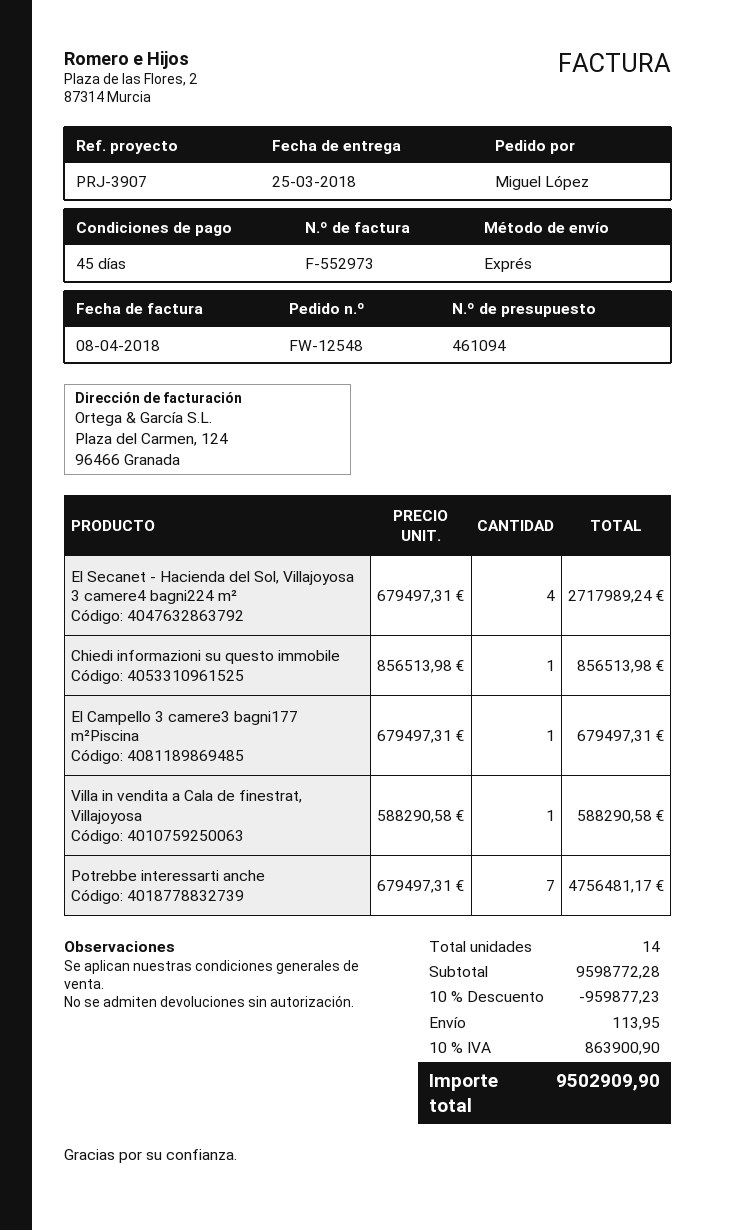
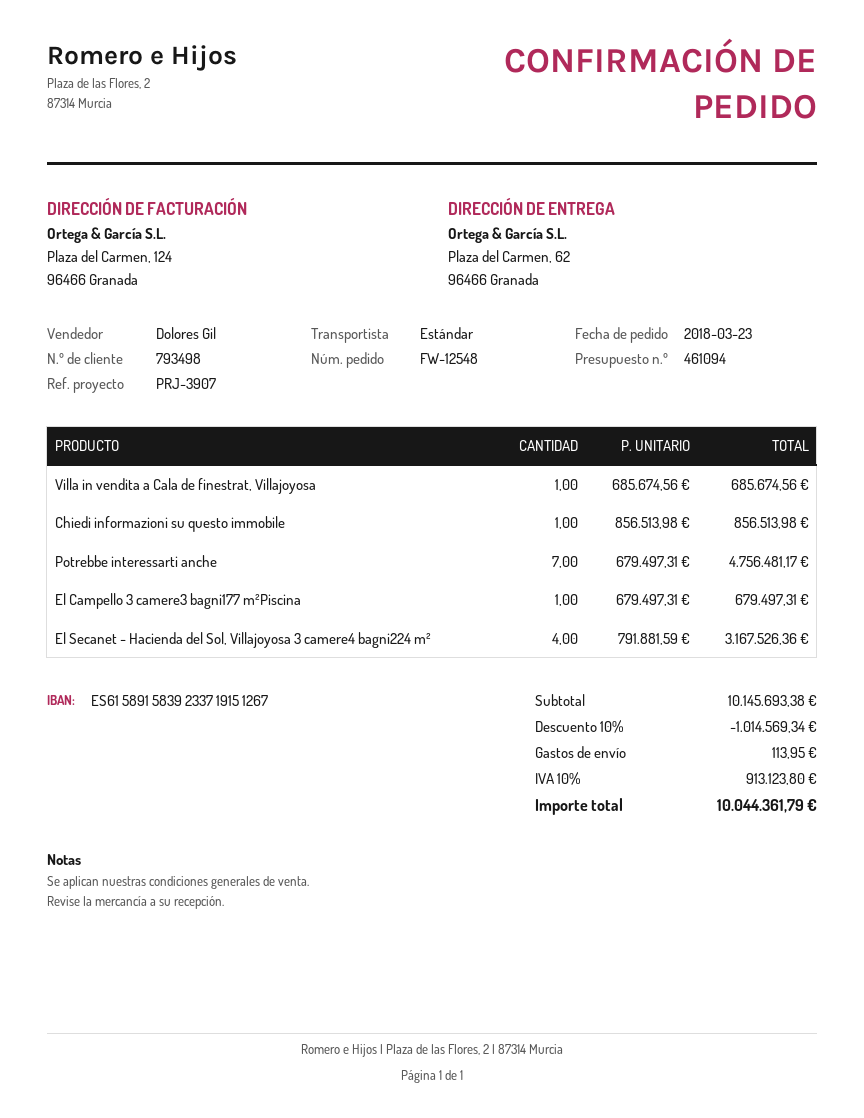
shipping method: express -> standard
El Secanet - Hacienda del Sol, Villajoyosa 3 camere4 bagni224 m²: 4 x 679497.31 = 2717989.24 -> 4 x 791881.59 = 3167526.36
Villa in vendita a Cala de finestrat, Villajoyosa: 1 x 588290.58 = 588290.58 -> 1 x 685674.56 = 685674.56
subtotal: 9598772.28 -> 10145693.38
discount: 10% = 959877.23 -> 10% = 1014569.34
tax: 10% = 863900.90 -> 10% = 913123.80
total: 9502909.90 -> 10044361.79

